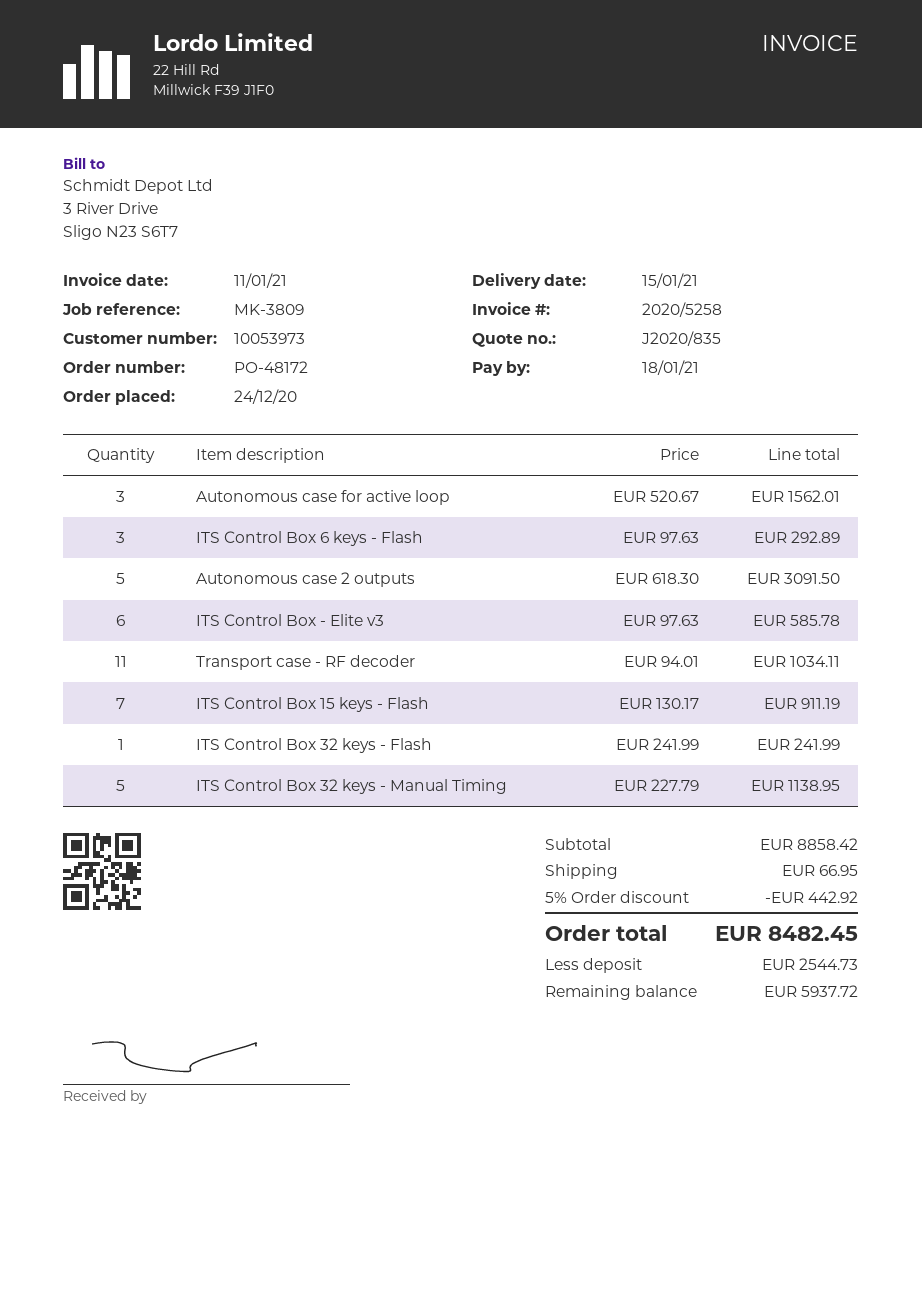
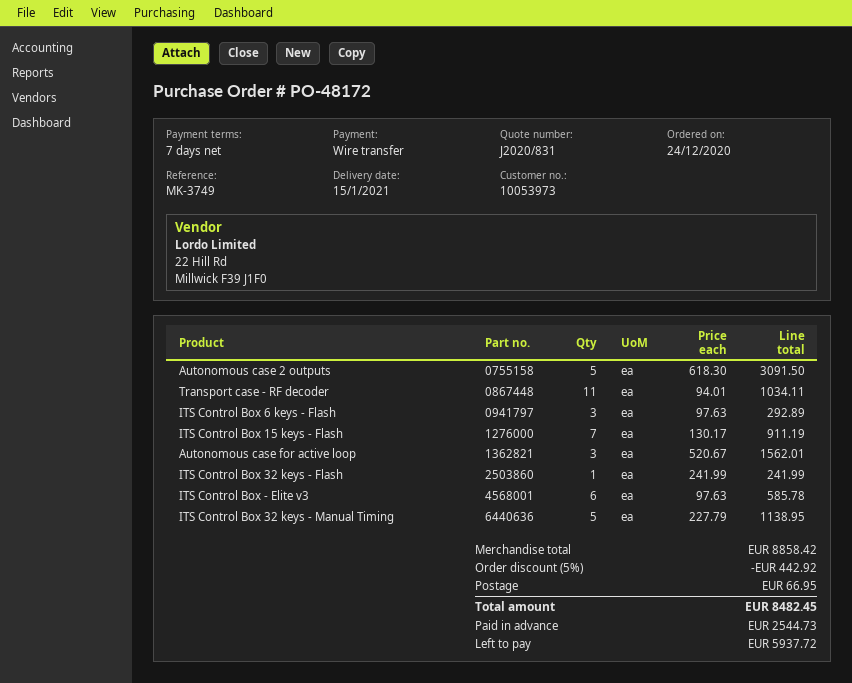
quote number: J2020/835 -> J2020/831
reference: MK-3809 -> MK-3749

